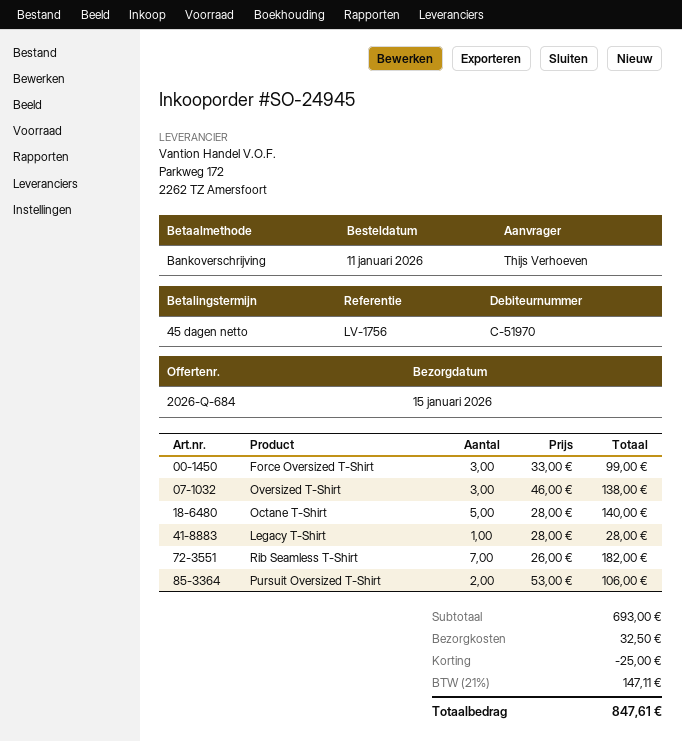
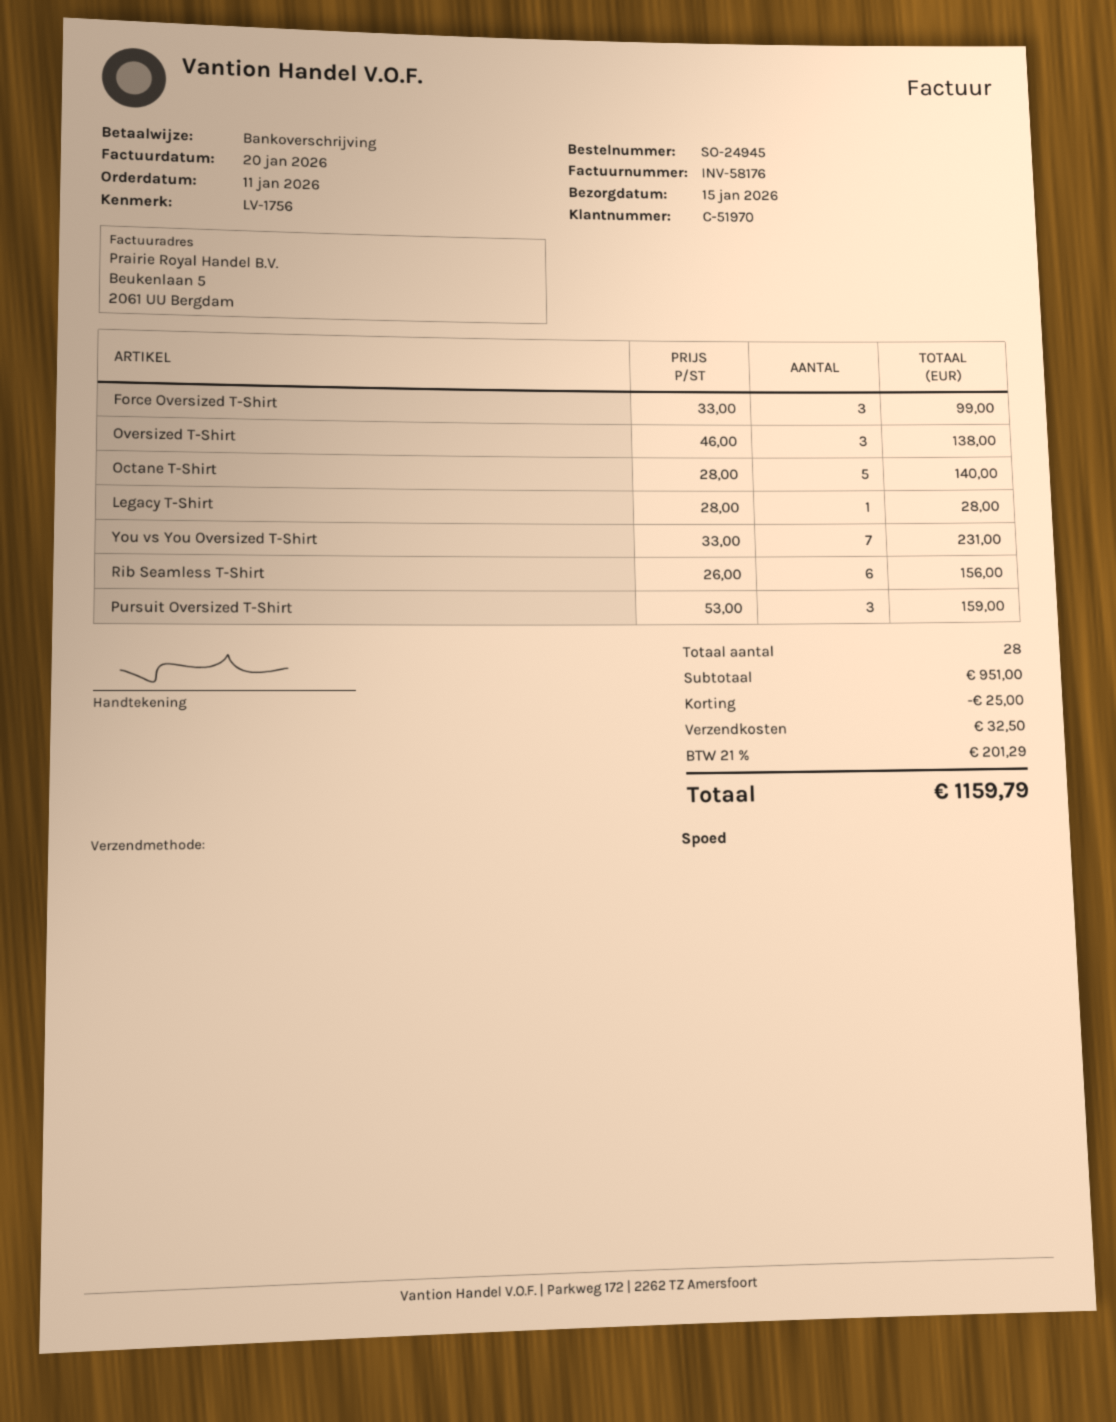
Rib Seamless T-Shirt: 7 x 26.00 = 182.00 -> 6 x 26.00 = 156.00
Pursuit Oversized T-Shirt: 2 x 53.00 = 106.00 -> 3 x 53.00 = 159.00
You vs You Oversized T-Shirt: none -> 7 x 33.00 = 231.00
subtotal: 693.00 -> 951.00
tax: 21% = 147.11 -> 21% = 201.29
total: 847.61 -> 1159.79

